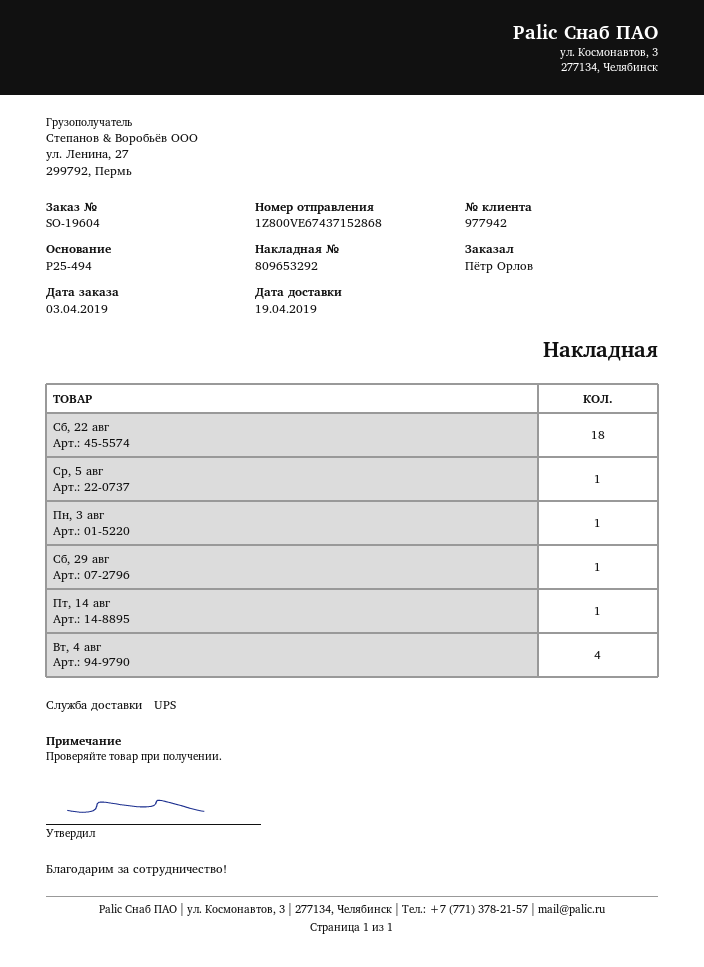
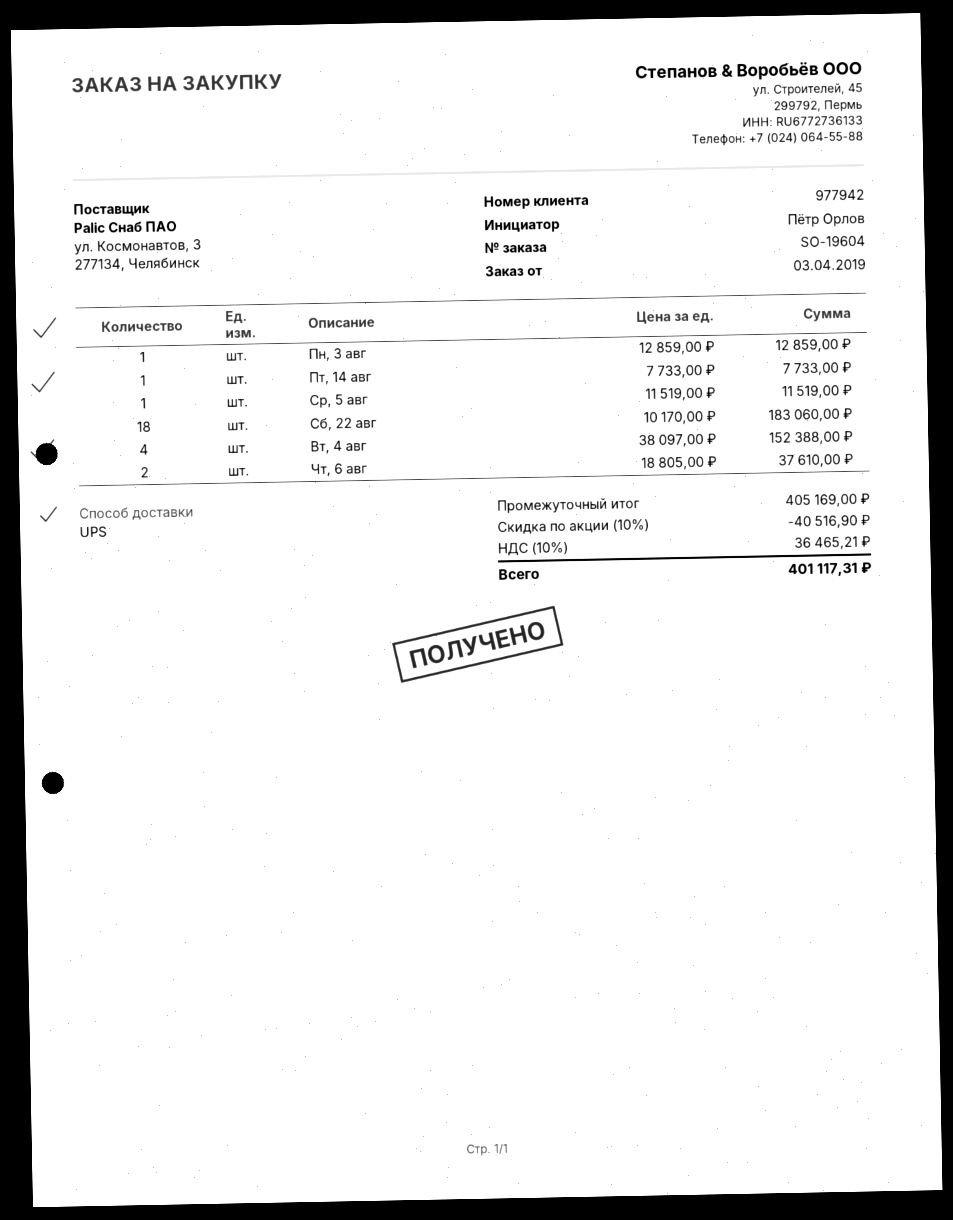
Сб, 29 авг: 1 -> none
Чт, 6 авг: none -> 2

